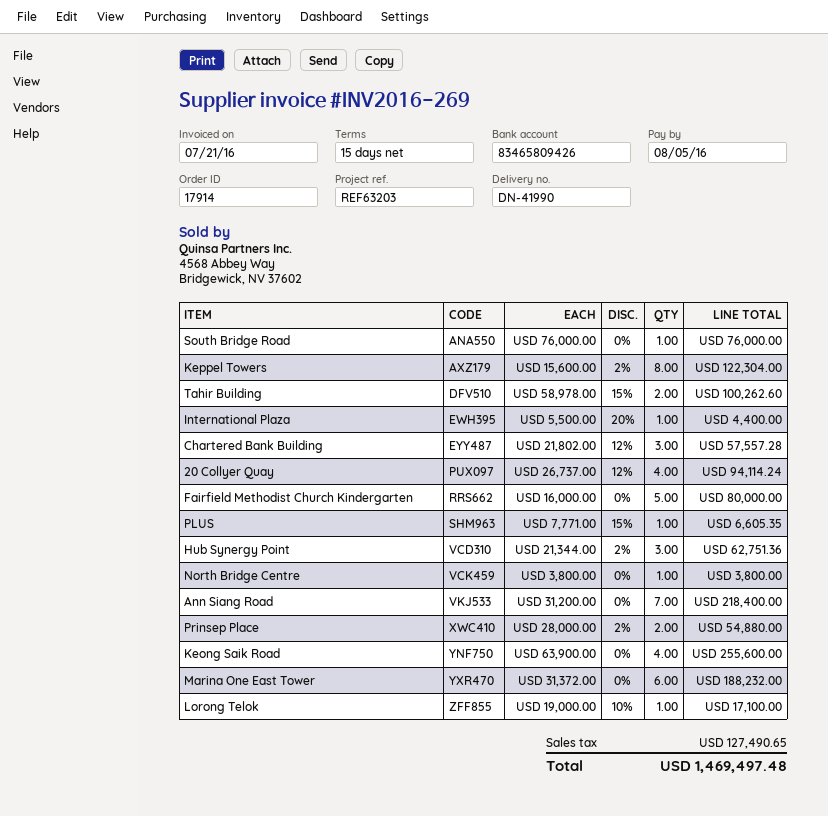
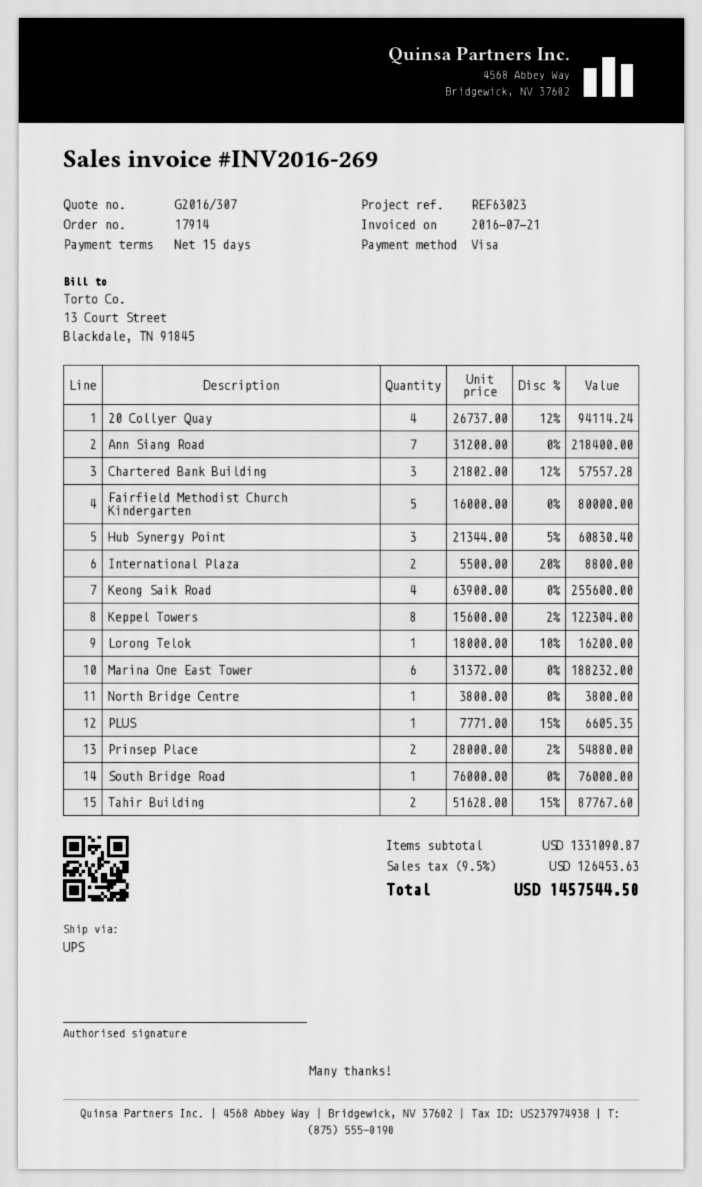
reference: REF63203 -> REF63023
Tahir Building: 2 x 58978.00 - 15% = 100262.60 -> 2 x 51628.00 - 15% = 87767.60
International Plaza: 1 x 5500.00 - 20% = 4400.00 -> 2 x 5500.00 - 20% = 8800.00
Hub Synergy Point: 3 x 21344.00 - 2% = 62751.36 -> 3 x 21344.00 - 5% = 60830.40
Lorong Telok: 1 x 19000.00 - 10% = 17100.00 -> 1 x 18000.00 - 10% = 16200.00
tax: 127490.65 -> 126453.63
total: 1469497.48 -> 1457544.50

